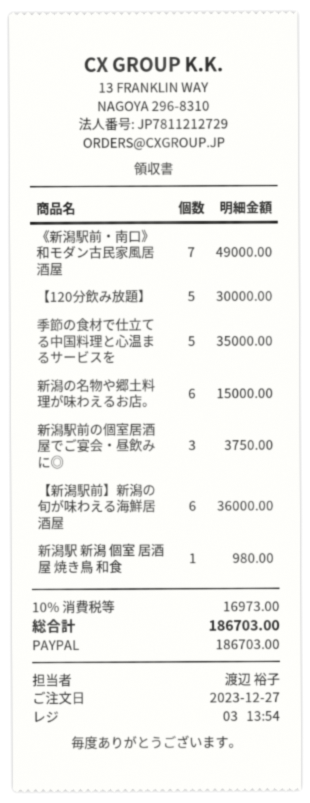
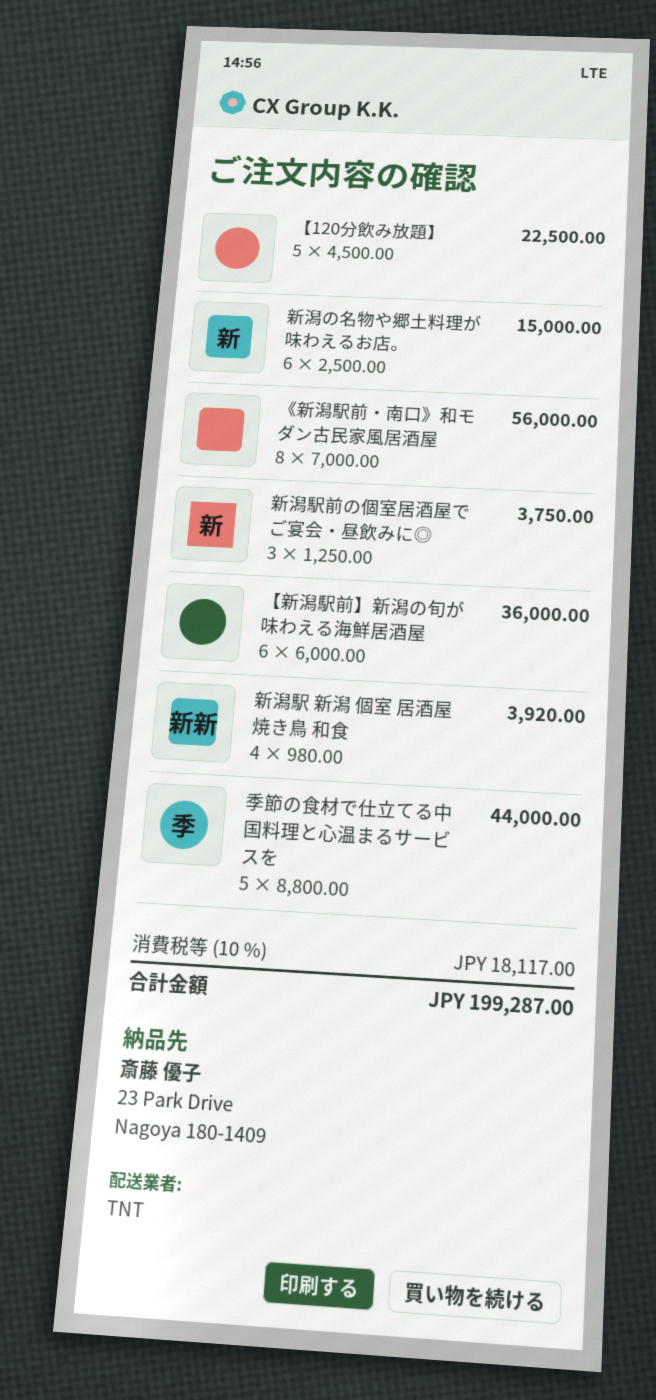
《新潟駅前・南口》和モダン古民家風居酒屋: 7 for 49000.00 -> 8 for 56000.00
【120分飲み放題】: 5 for 30000.00 -> 5 for 22500.00
季節の食材で仕立てる中国料理と心温まるサービスを: 5 for 35000.00 -> 5 for 44000.00
新潟駅 新潟 個室 居酒屋 焼き鳥 和食: 1 for 980.00 -> 4 for 3920.00
tax: 10% = 16973.00 -> 10% = 18117.00
total: 186703.00 -> 199287.00

